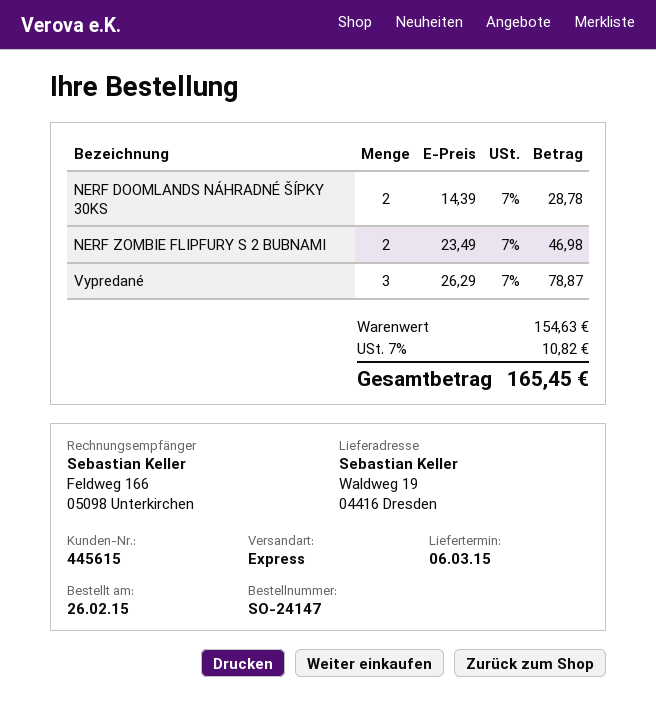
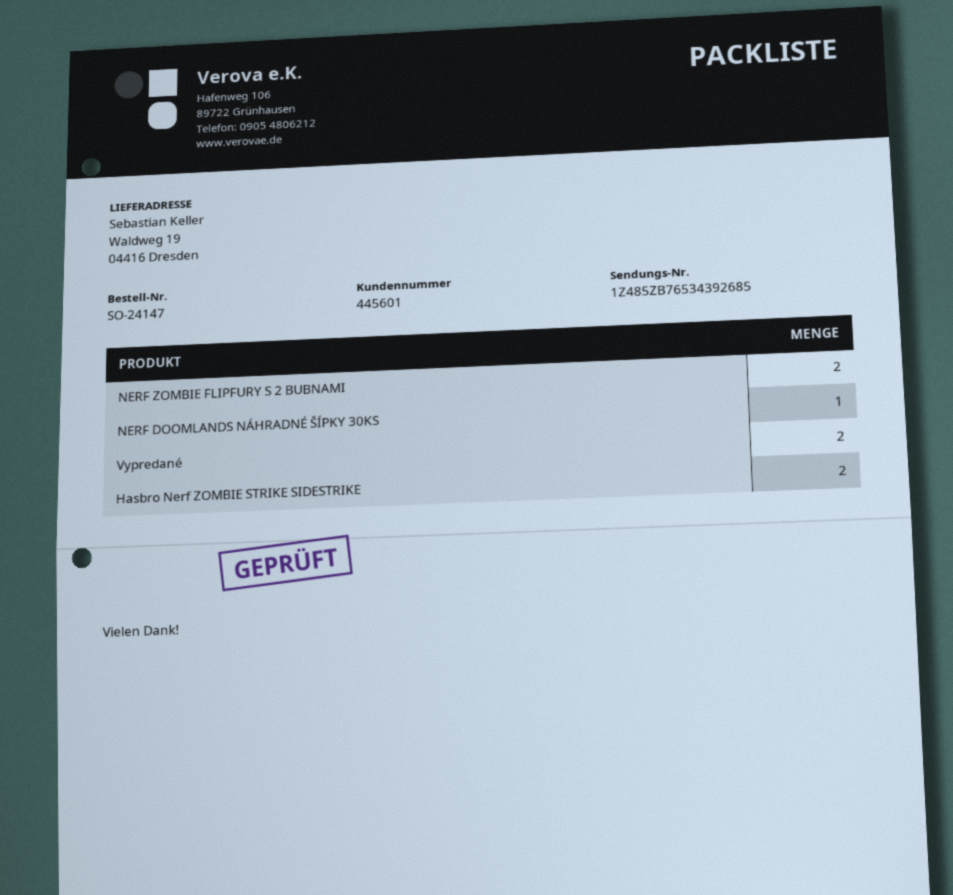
customer number: 445615 -> 445601
NERF DOOMLANDS NÁHRADNÉ ŠÍPKY 30KS: 2 -> 1
Vypredané: 3 -> 2
Hasbro Nerf ZOMBIE STRIKE SIDESTRIKE: none -> 2

